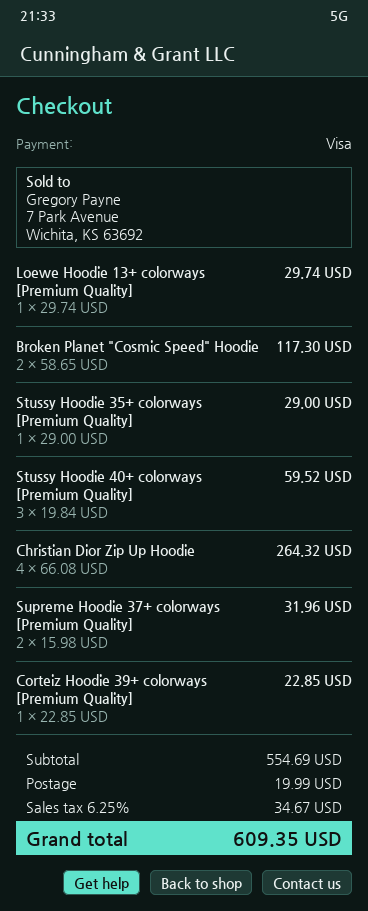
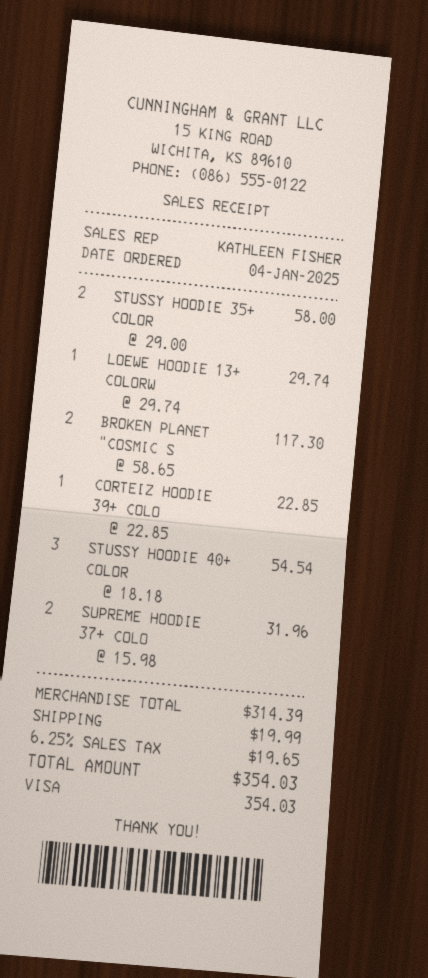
Stussy Hoodie 35+ colorways [Premium Quality]: 1 x 29.00 = 29.00 -> 2 x 29.00 = 58.00
Stussy Hoodie 40+ colorways [Premium Quality]: 3 x 19.84 = 59.52 -> 3 x 18.18 = 54.54
Christian Dior Zip Up Hoodie: 4 x 66.08 = 264.32 -> none
subtotal: 554.69 -> 314.39
tax: 6.25% = 34.67 -> 6.25% = 19.65
total: 609.35 -> 354.03

